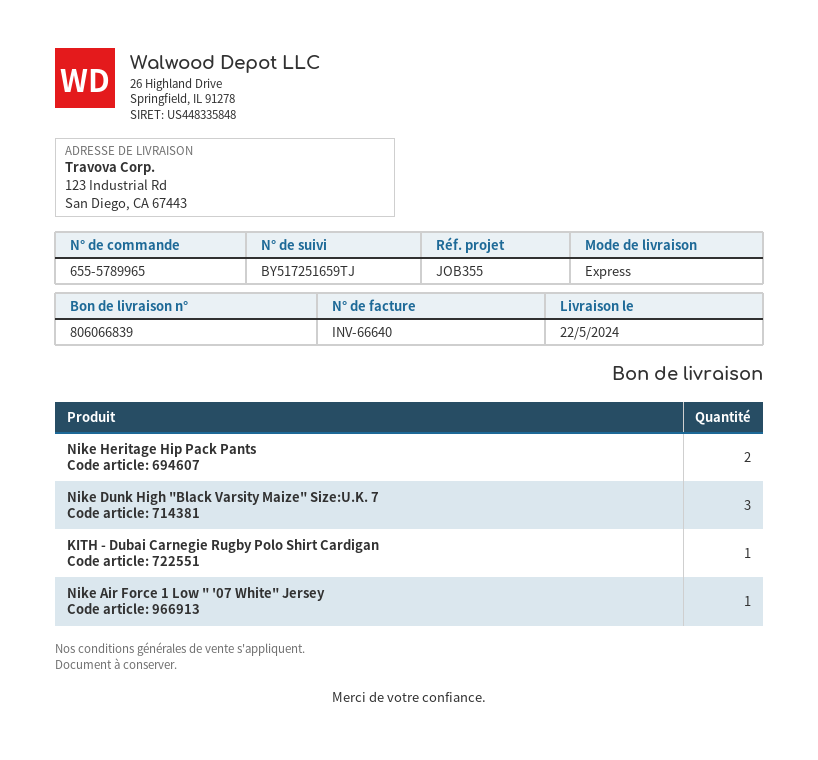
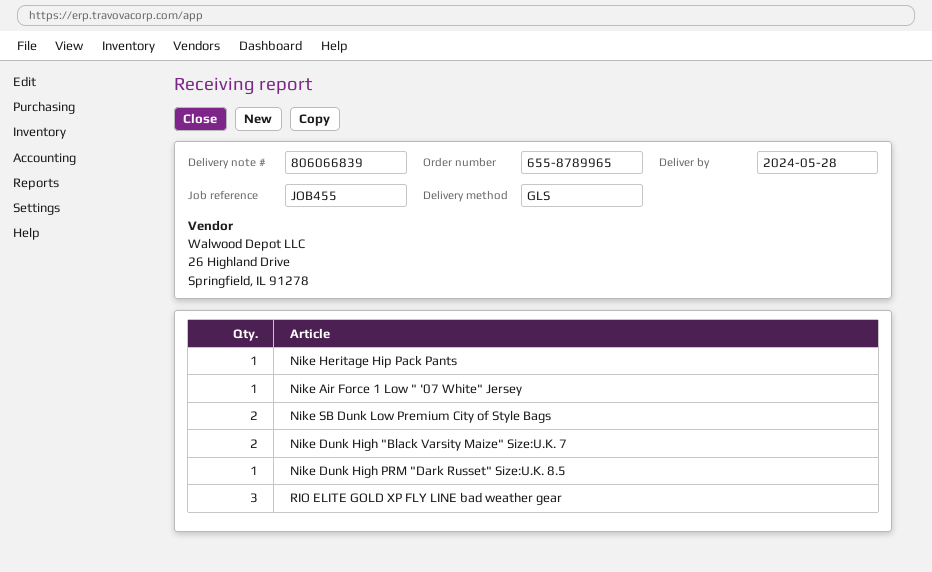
order number: 655-5789965 -> 655-8789965
delivery date: 2024-05-22 -> 2024-05-28
reference: JOB355 -> JOB455
shipping method: express -> GLS
Nike Heritage Hip Pack Pants: 2 -> 1
Nike Dunk High "Black Varsity Maize" Size:U.K. 7: 3 -> 2
KITH - Dubai Carnegie Rugby Polo Shirt Cardigan: 1 -> none
Nike SB Dunk Low Premium City of Style Bags: none -> 2
Nike Dunk High PRM "Dark Russet" Size:U.K. 8.5: none -> 1
RIO ELITE GOLD XP FLY LINE bad weather gear: none -> 3

